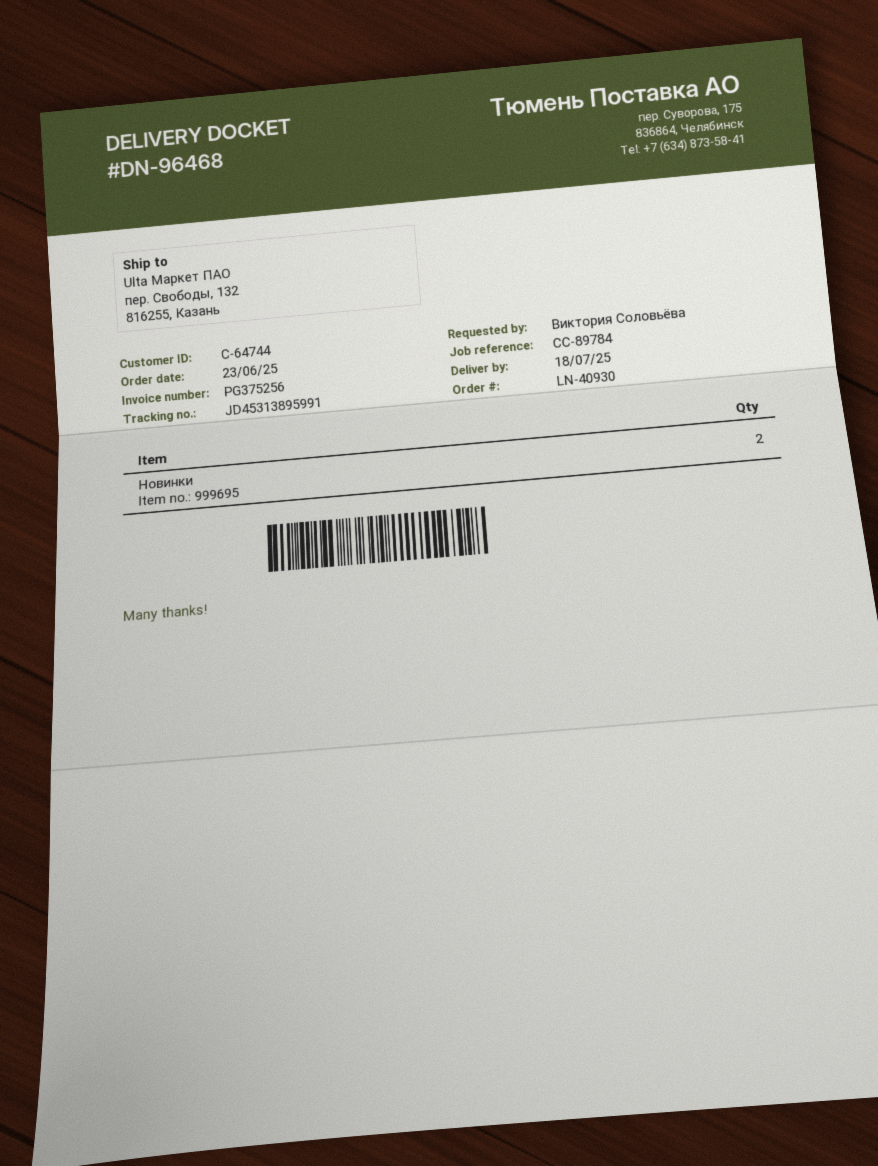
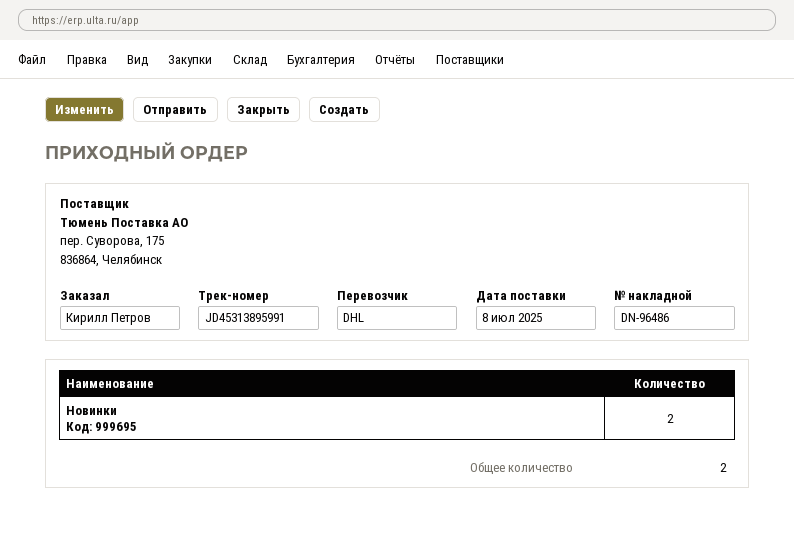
delivery note number: DN-96468 -> DN-96486
delivery date: 2025-07-18 -> 2025-07-08
ordered by: Виктория Соловьёва -> Кирилл Петров

